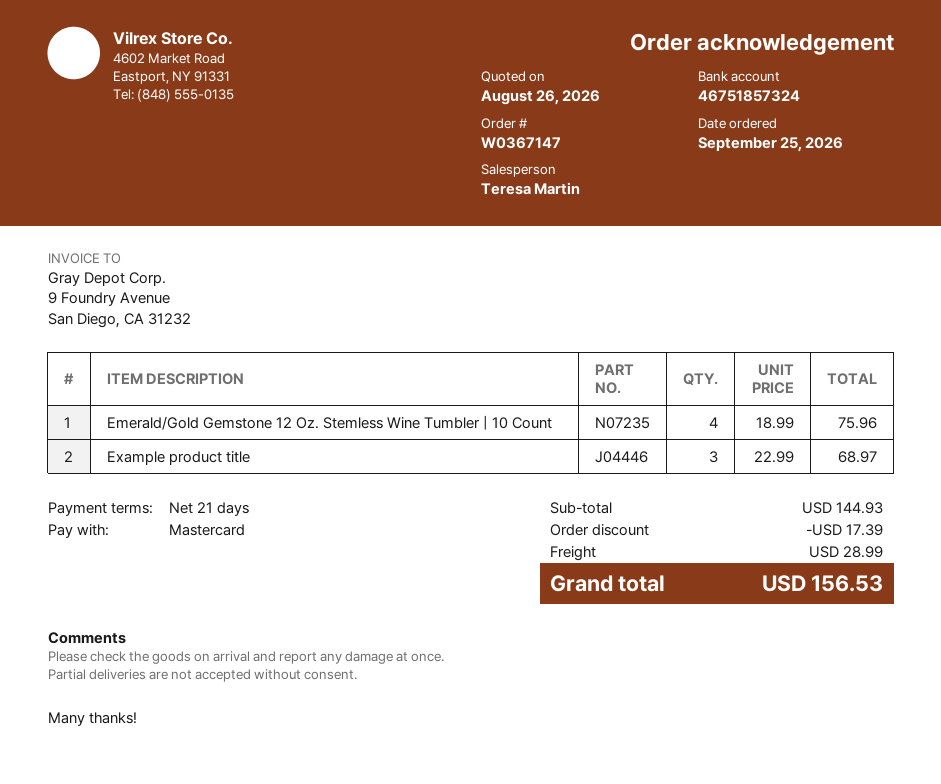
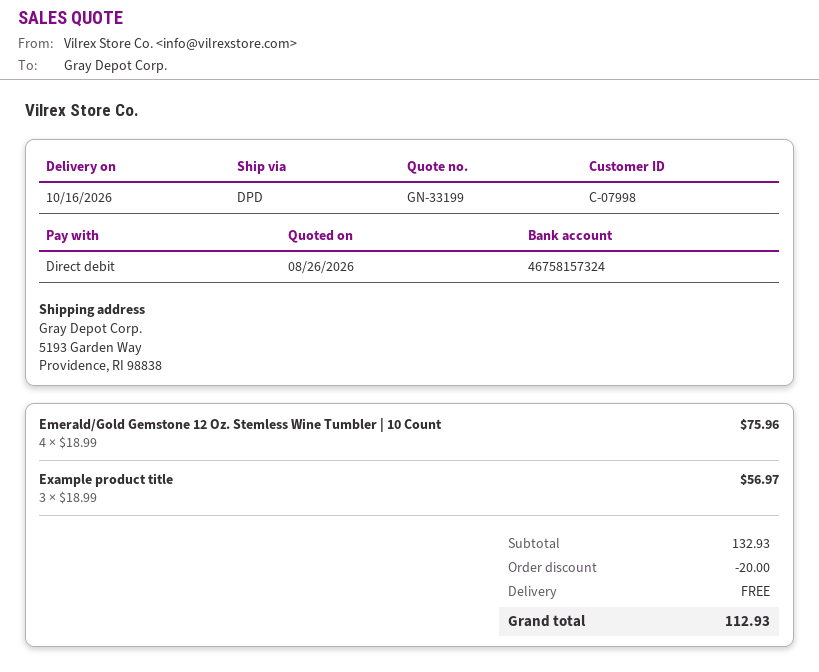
payment method: Mastercard -> direct debit
bank account: 46751857324 -> 46758157324
Example product title: 3 x 22.99 = 68.97 -> 3 x 18.99 = 56.97
subtotal: 144.93 -> 132.93
discount: 17.39 -> 20.00
shipping: 28.99 -> 0.00
total: 156.53 -> 112.93

